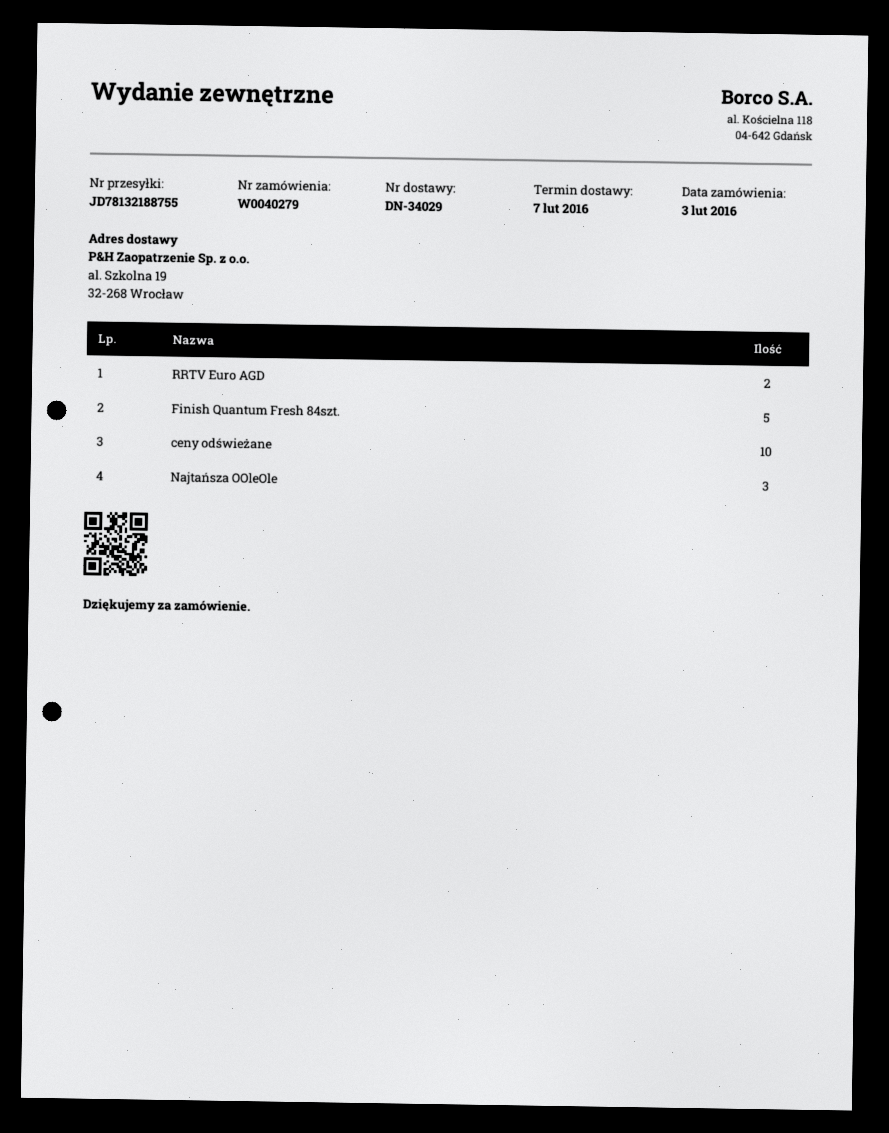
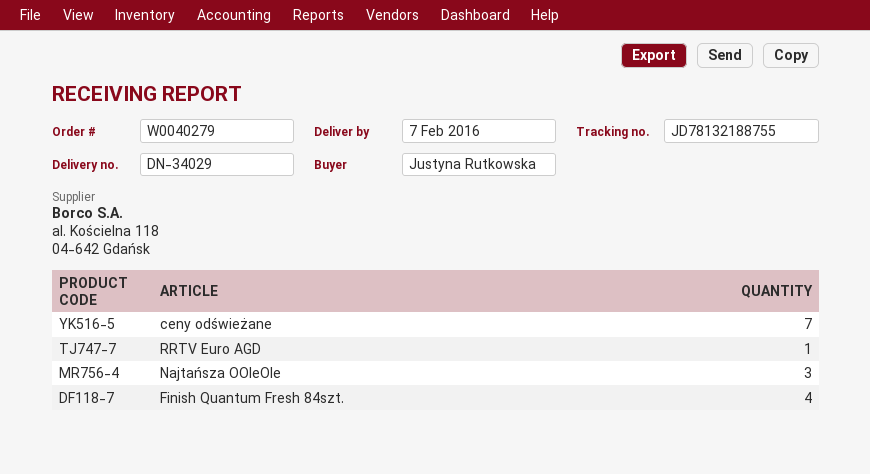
RRTV Euro AGD: 2 -> 1
Finish Quantum Fresh 84szt.: 5 -> 4
ceny odświeżane: 10 -> 7

